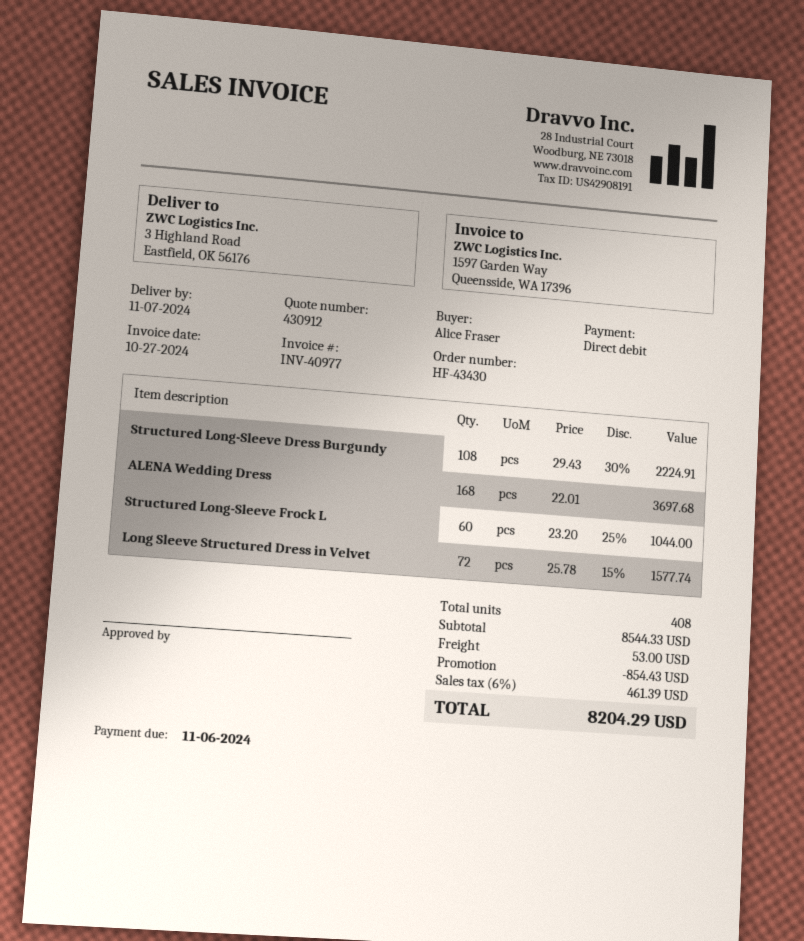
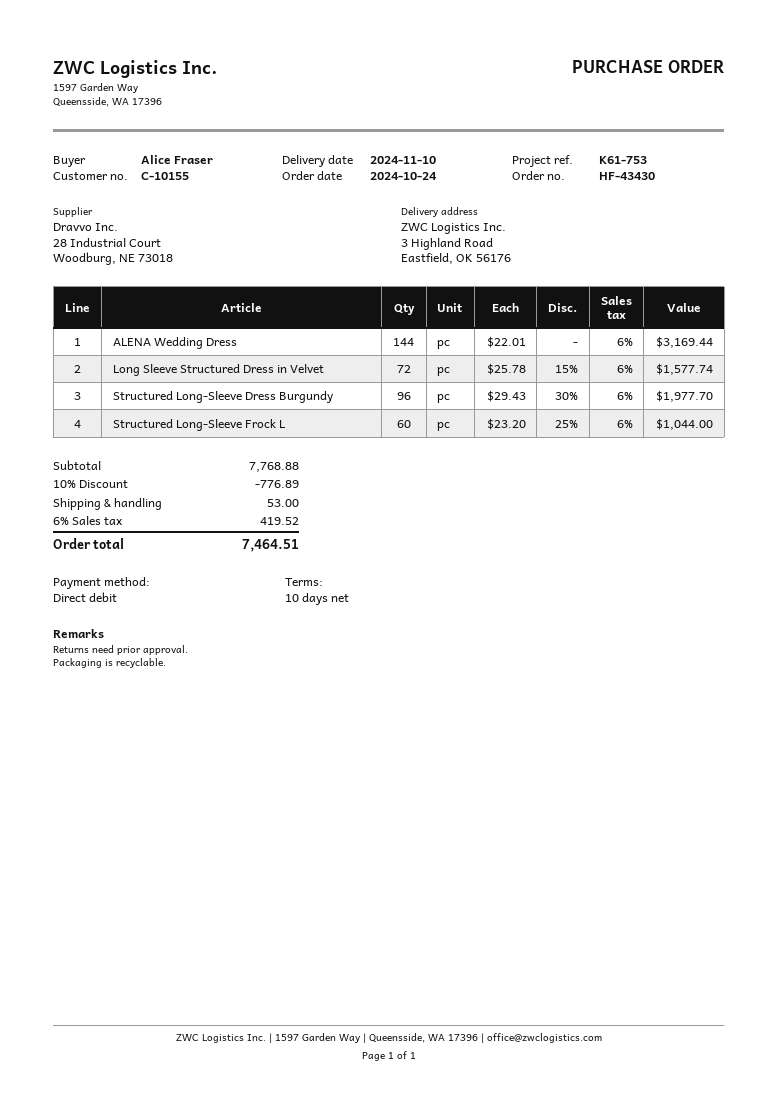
delivery date: 2024-11-07 -> 2024-11-10
Structured Long-Sleeve Dress Burgundy: 108 x 29.43 - 30% = 2224.91 -> 96 x 29.43 - 30% = 1977.70
ALENA Wedding Dress: 168 x 22.01 = 3697.68 -> 144 x 22.01 = 3169.44
subtotal: 8544.33 -> 7768.88
discount: 854.43 -> 776.89
tax: 6% = 461.39 -> 6% = 419.52
total: 8204.29 -> 7464.51

